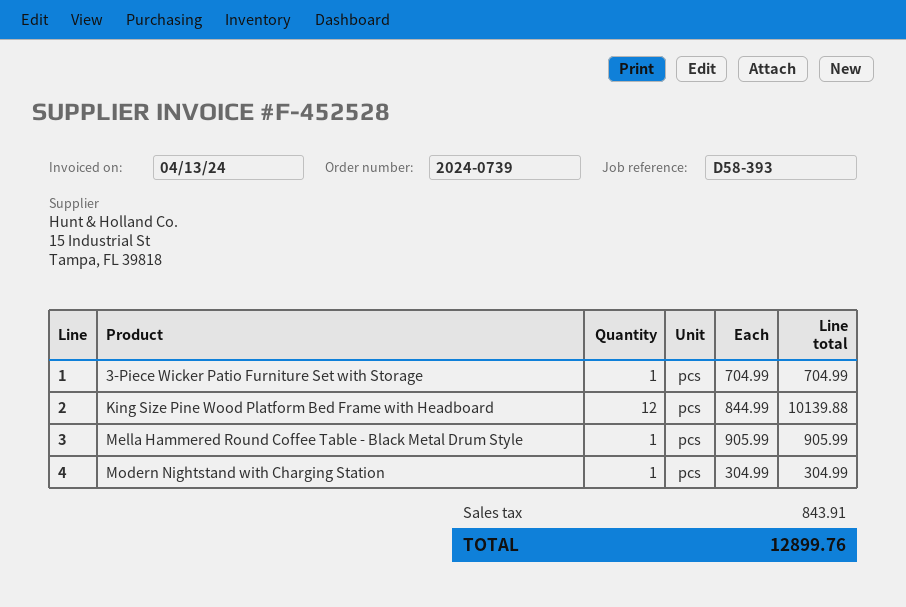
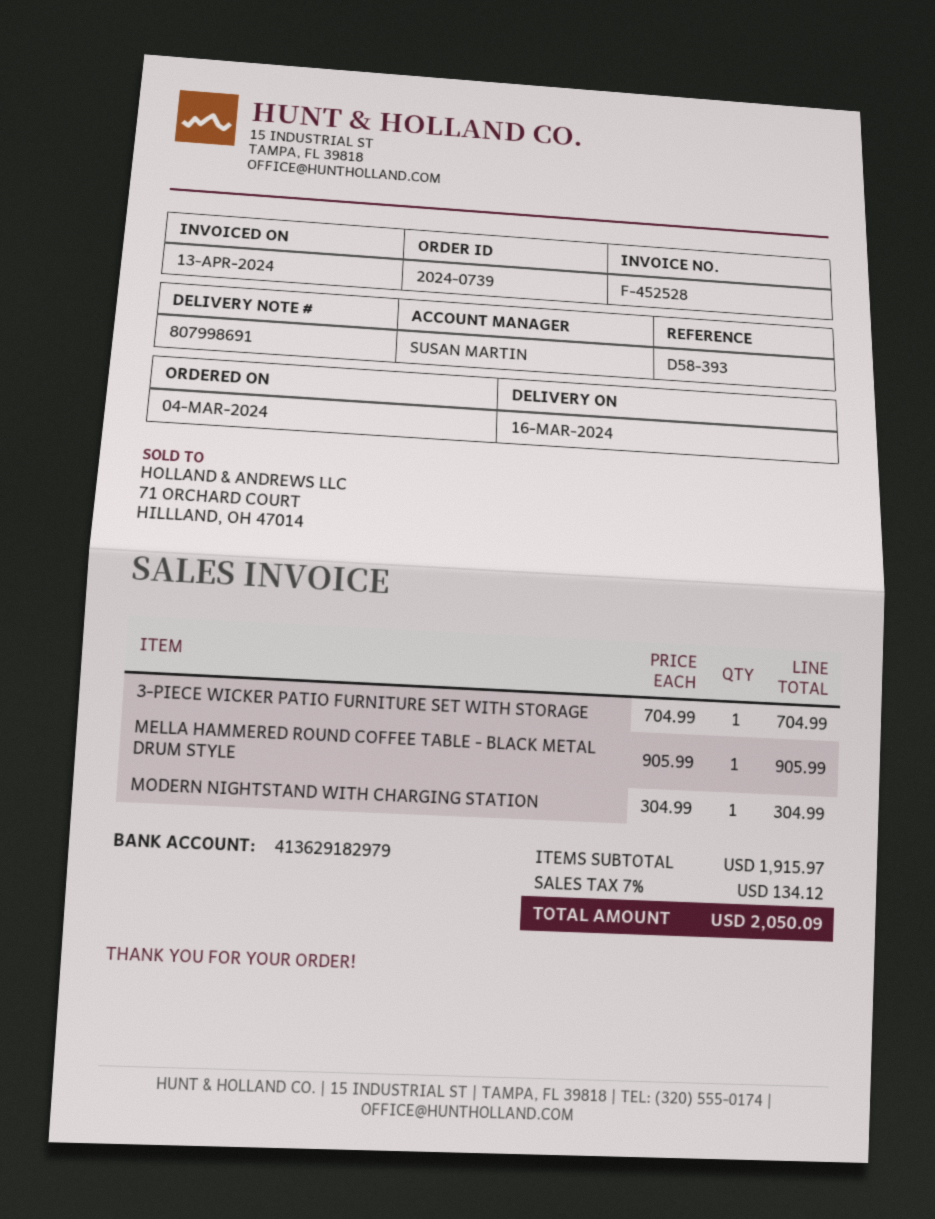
King Size Pine Wood Platform Bed Frame with Headboard: 12 x 844.99 = 10139.88 -> none
tax: 843.91 -> 134.12
total: 12899.76 -> 2050.09

